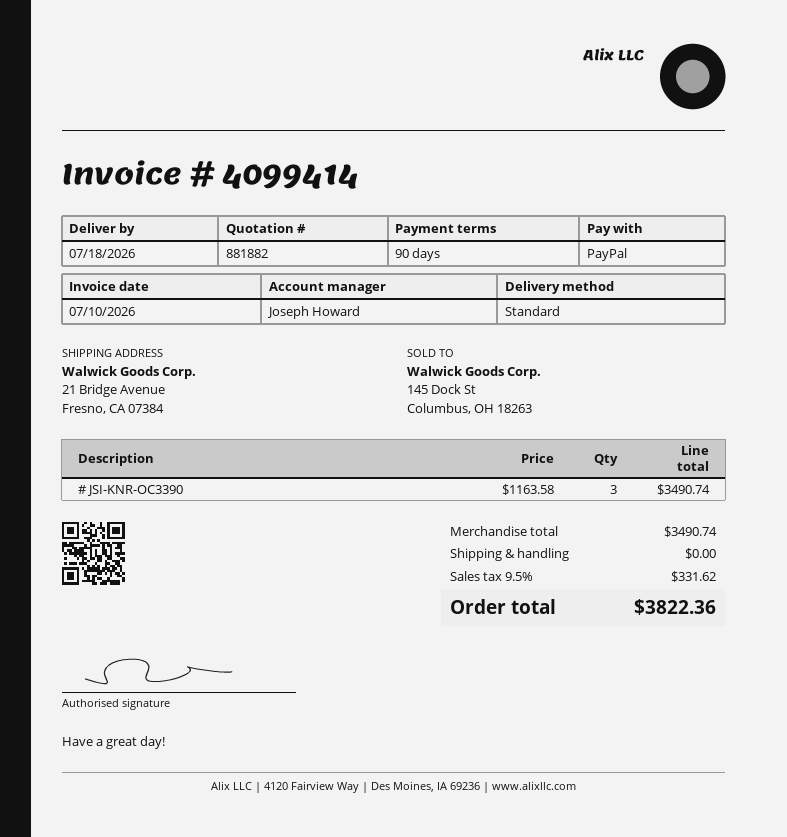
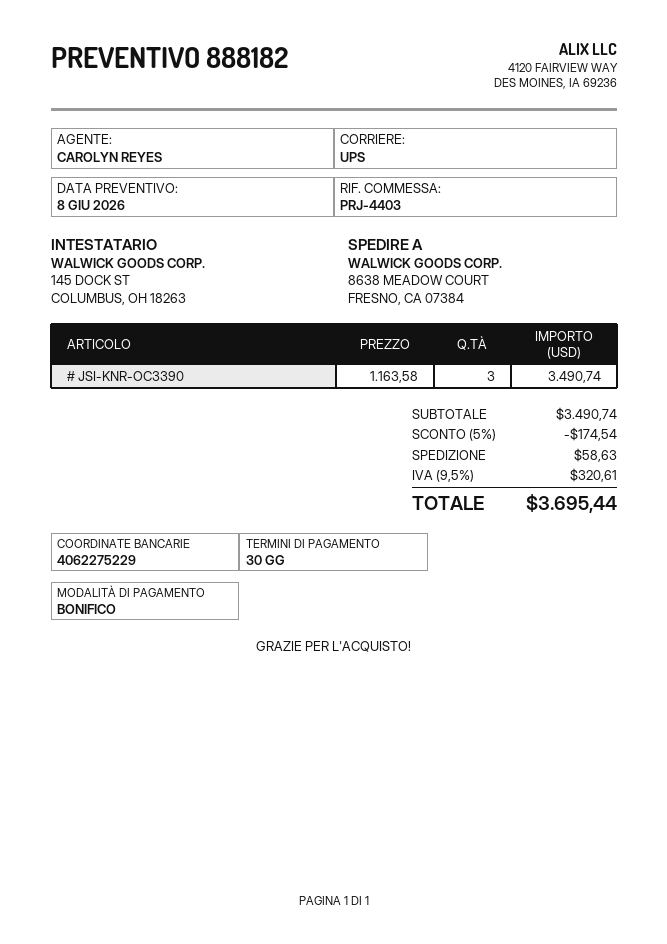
quote number: 881882 -> 888182
payment terms: 90 days -> 30 days
sales rep: Joseph Howard -> CAROLYN REYES
payment method: PayPal -> bank transfer
shipping method: standard -> UPS
ship to: 21 Bridge Avenue, Fresno, CA 07384 -> 8638 MEADOW COURT, FRESNO, CA 07384
discount: none -> 5% = 174.54
shipping: 0.00 -> 58.63
tax: 9.5% = 331.62 -> 9.5% = 320.61
total: 3822.36 -> 3695.44

